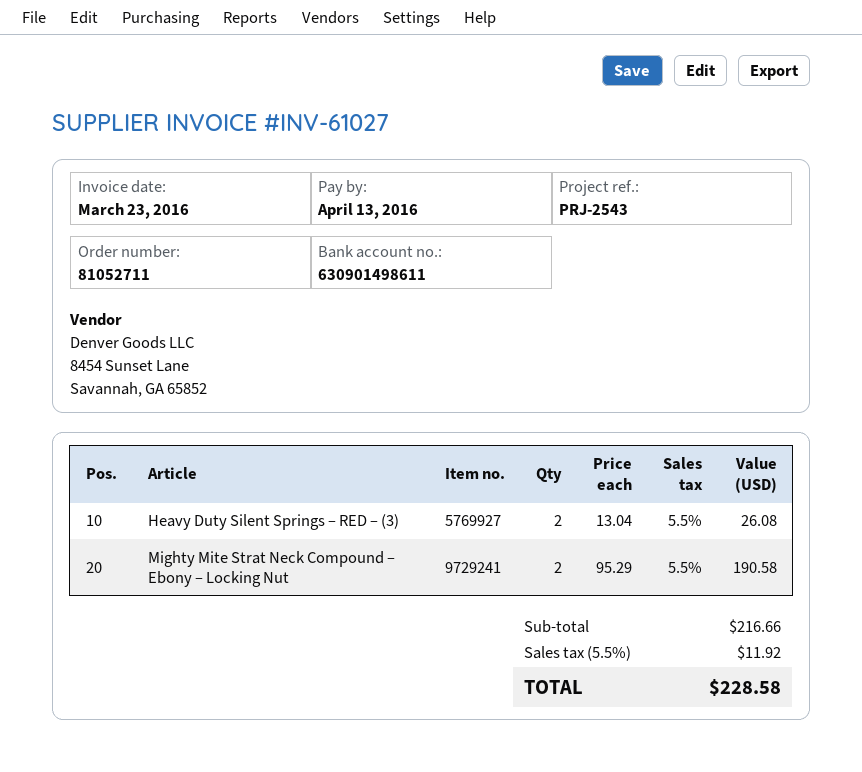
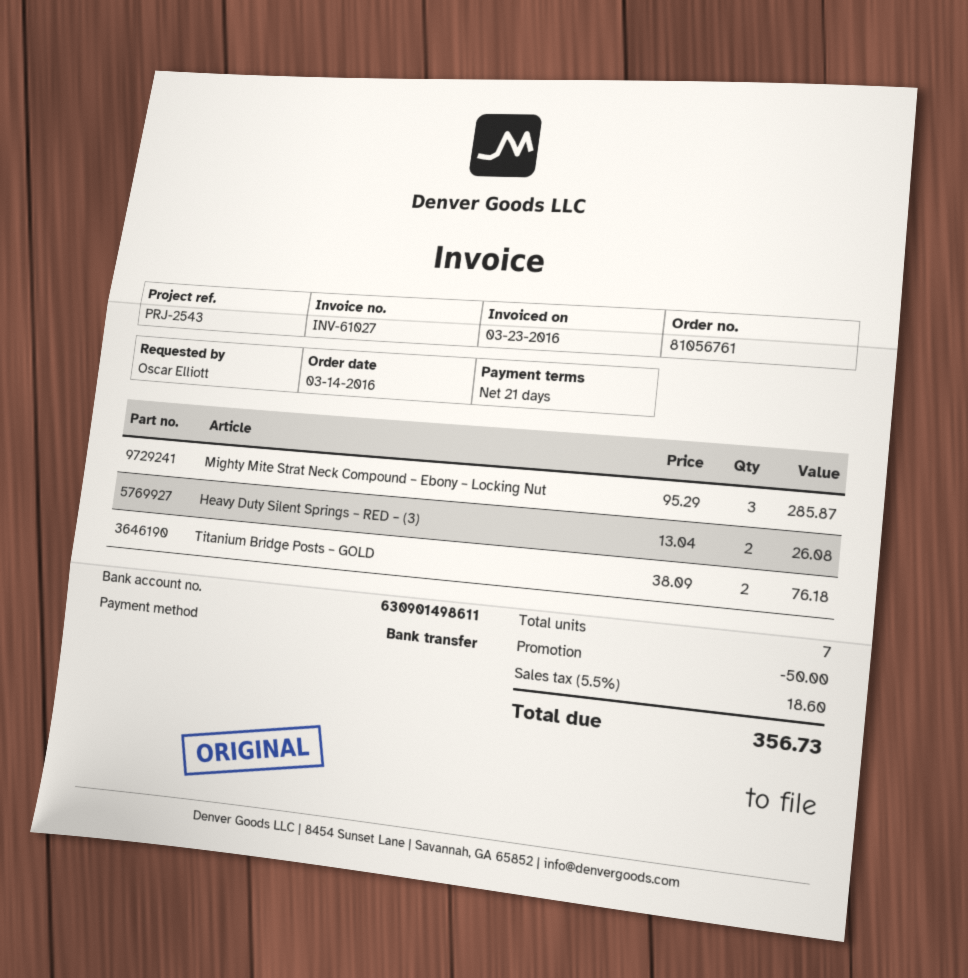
order number: 81052711 -> 81056761
Mighty Mite Strat Neck Compound – Ebony – Locking Nut: 2 x 95.29 = 190.58 -> 3 x 95.29 = 285.87
Titanium Bridge Posts – GOLD: none -> 2 x 38.09 = 76.18
discount: none -> 50.00
tax: 5.5% = 11.92 -> 5.5% = 18.60
total: 228.58 -> 356.73

